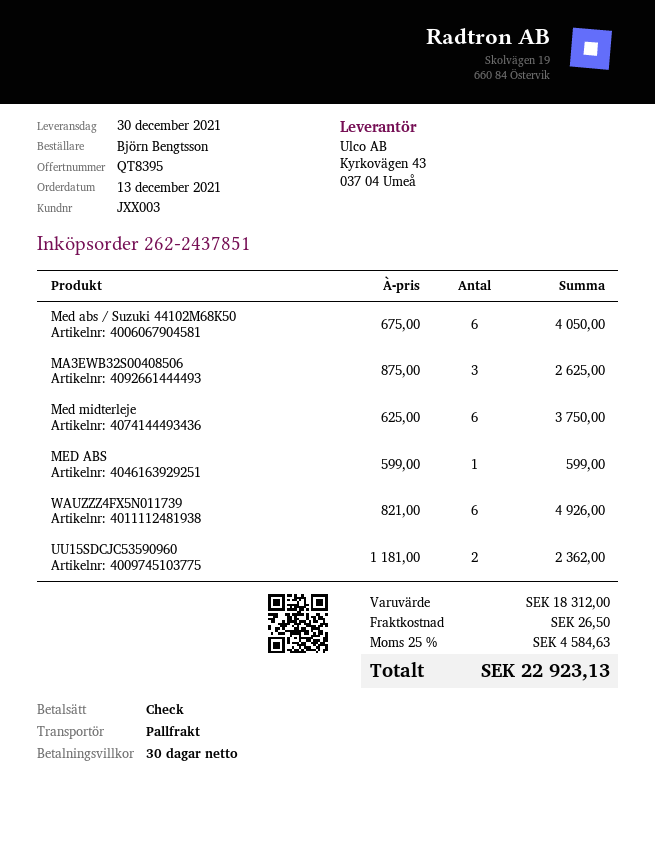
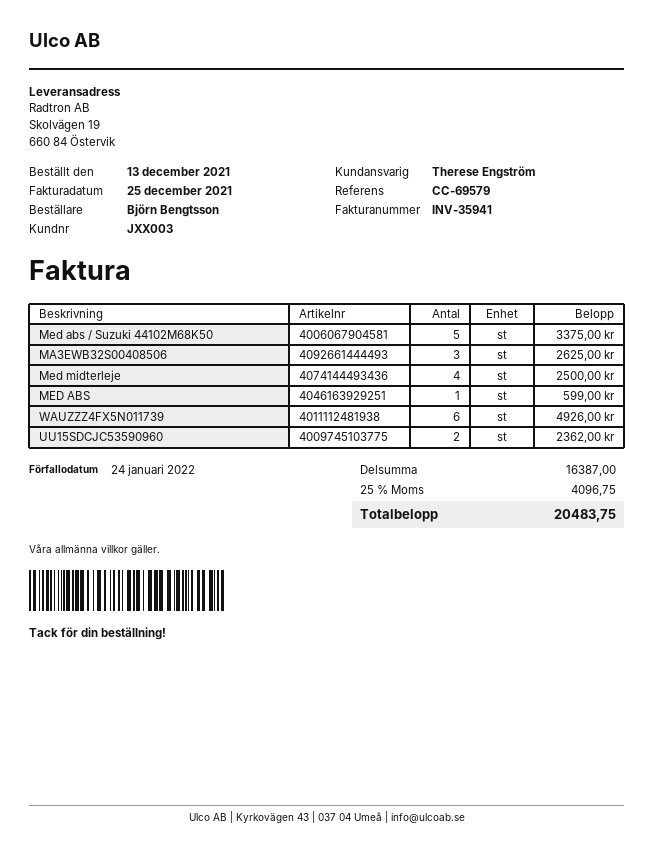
Med abs / Suzuki 44102M68K50: 6 for 4050.00 -> 5 for 3375.00
Med midterleje: 6 for 3750.00 -> 4 for 2500.00
subtotal: 18312.00 -> 16387.00
shipping: 26.50 -> none
tax: 25% = 4584.63 -> 25% = 4096.75
total: 22923.13 -> 20483.75

